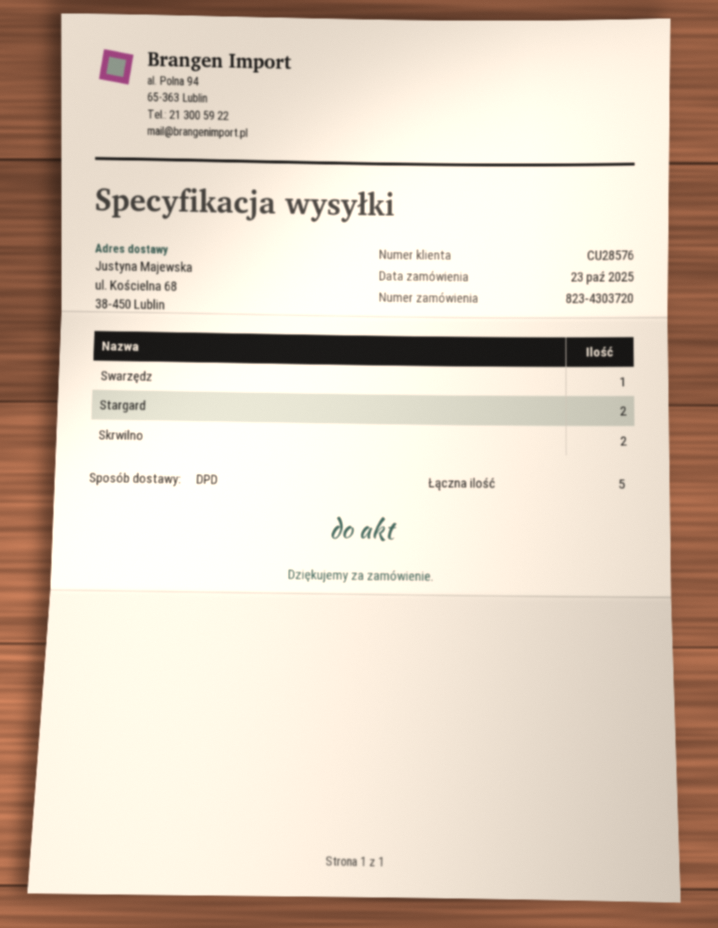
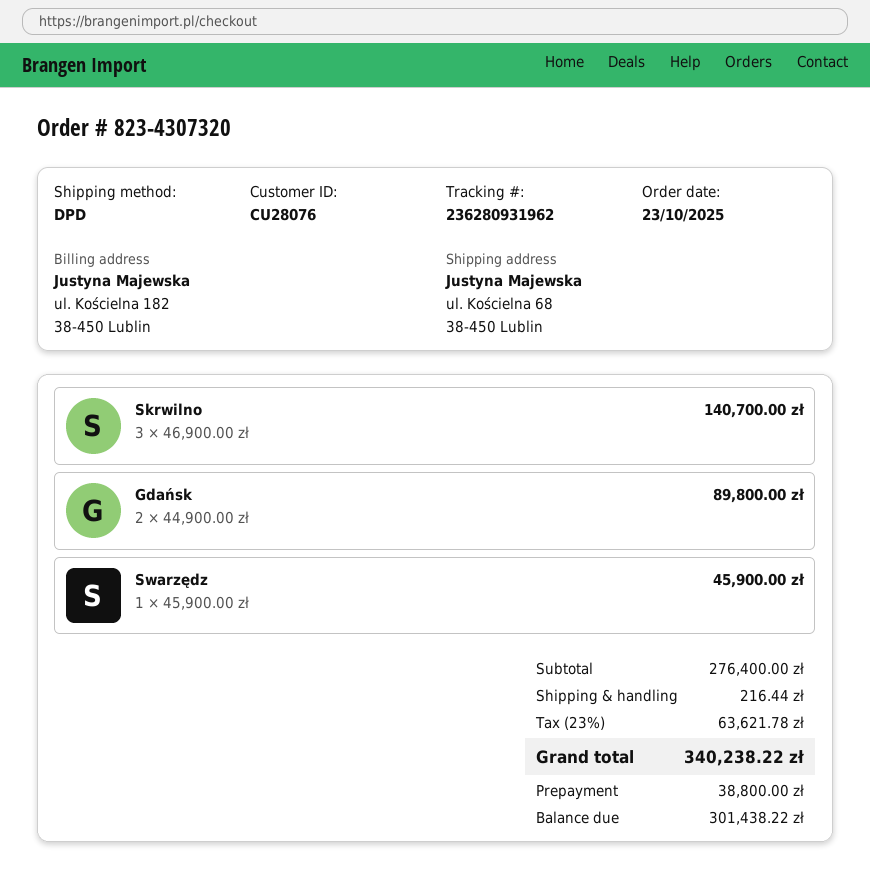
order number: 823-4303720 -> 823-4307320
customer number: CU28576 -> CU28076
Stargard: 2 -> none
Skrwilno: 2 -> 3
Gdańsk: none -> 2

